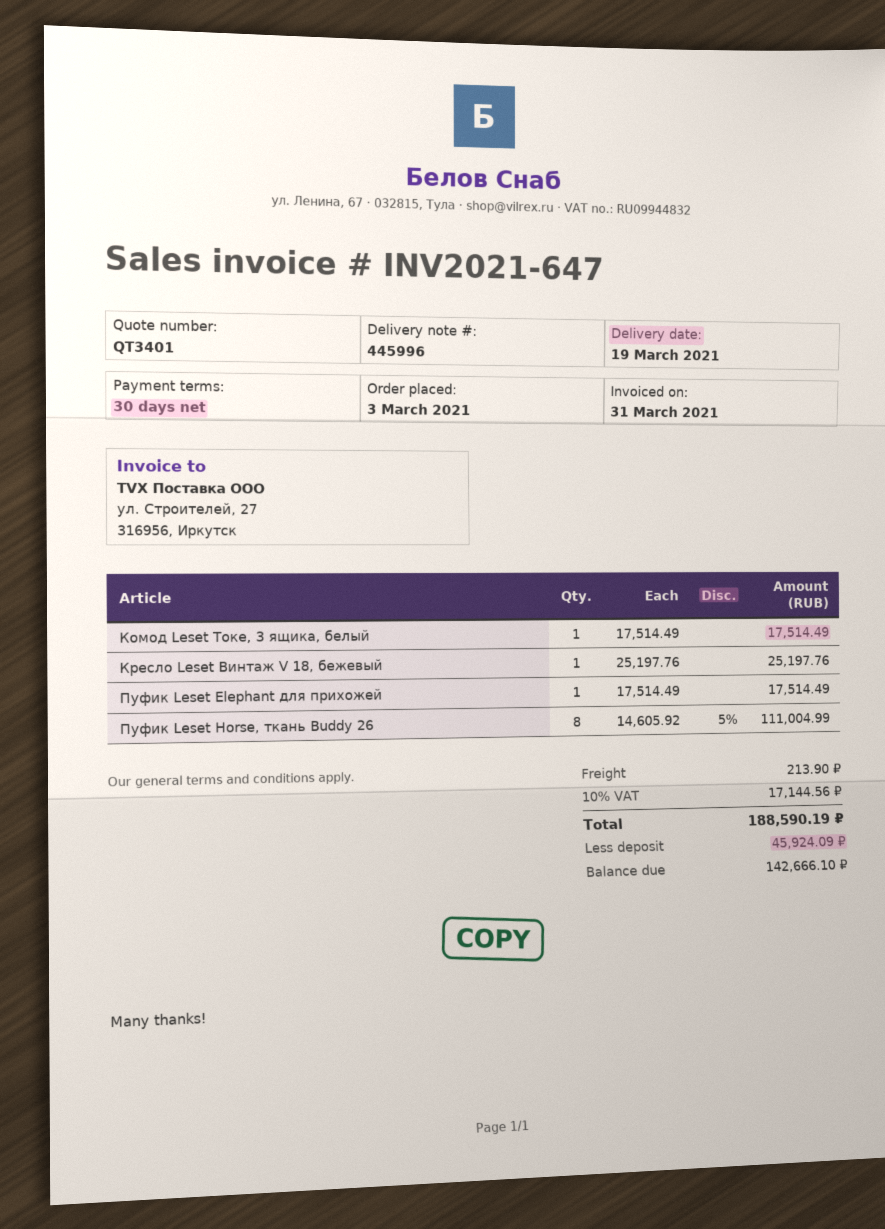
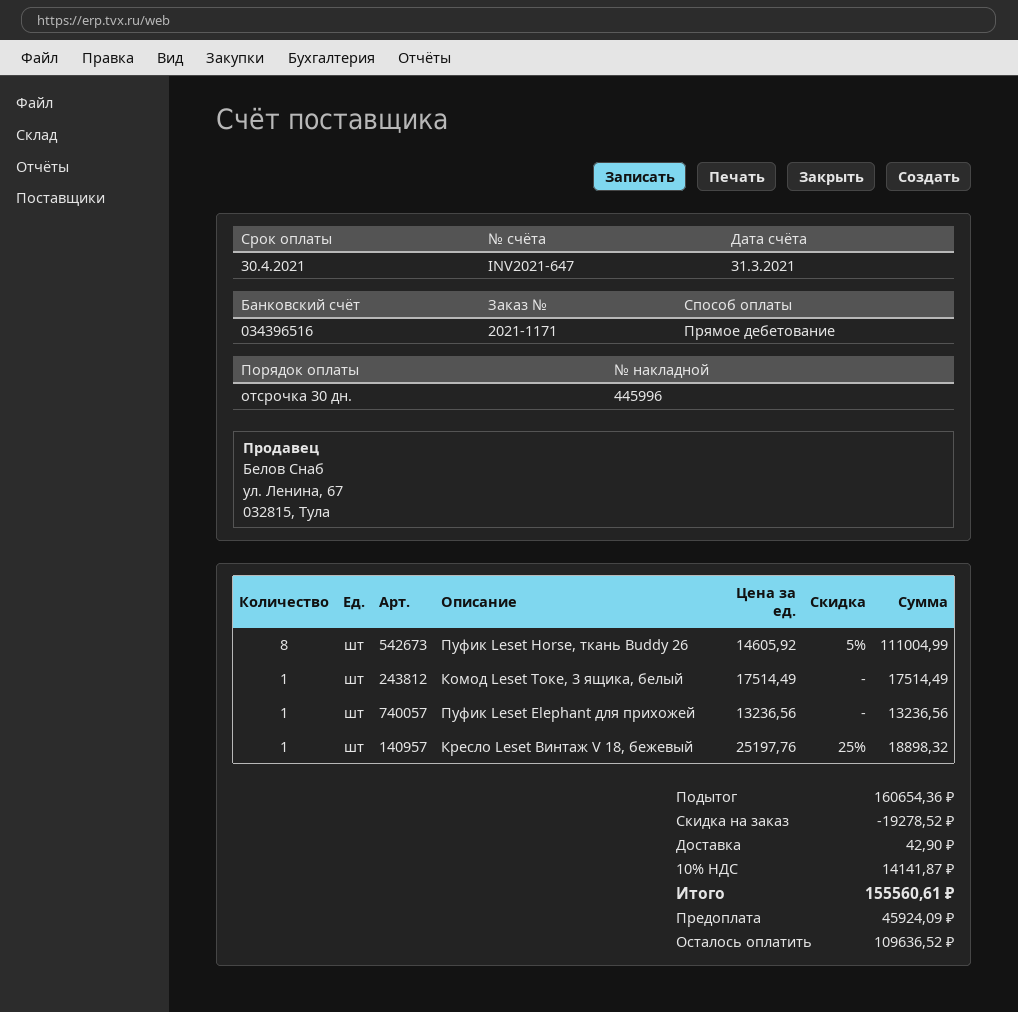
Кресло Leset Винтаж V 18, бежевый: 1 x 25197.76 = 25197.76 -> 1 x 25197.76 - 25% = 18898.32
Пуфик Leset Elephant для прихожей: 1 x 17514.49 = 17514.49 -> 1 x 13236.56 = 13236.56
discount: none -> 19278.52
shipping: 213.90 -> 42.90
tax: 10% = 17144.56 -> 10% = 14141.87
total: 188590.19 -> 155560.61
balance: 142666.10 -> 109636.52

